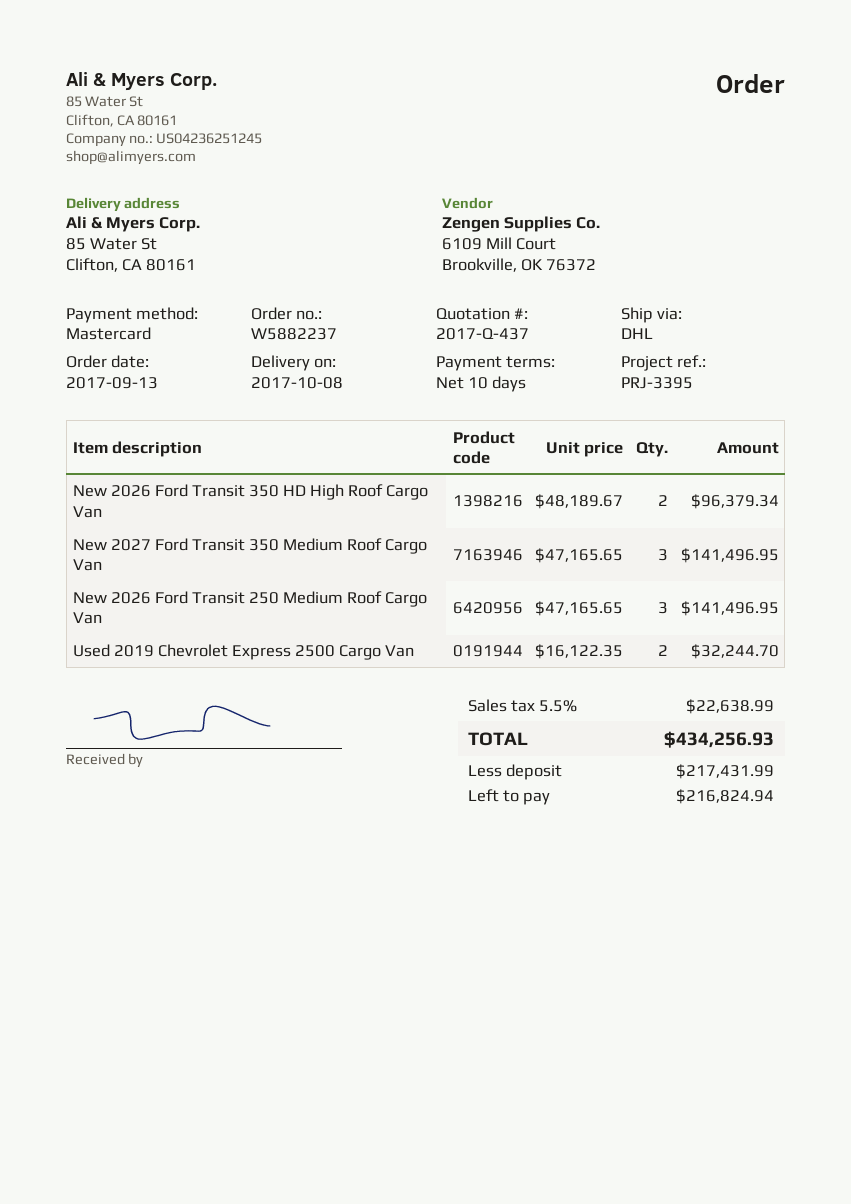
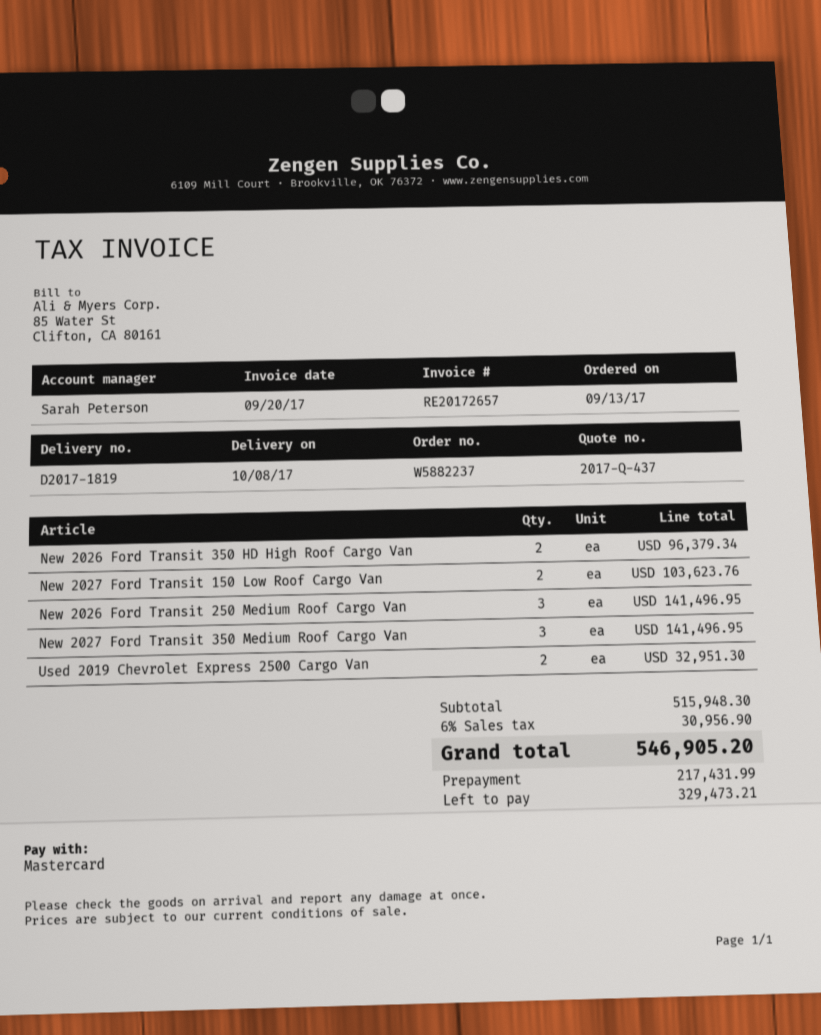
Used 2019 Chevrolet Express 2500 Cargo Van: 2 for 32244.70 -> 2 for 32951.30
New 2027 Ford Transit 150 Low Roof Cargo Van: none -> 2 for 103623.76
tax: 5.5% = 22638.99 -> 6% = 30956.90
total: 434256.93 -> 546905.20
balance: 216824.94 -> 329473.21

